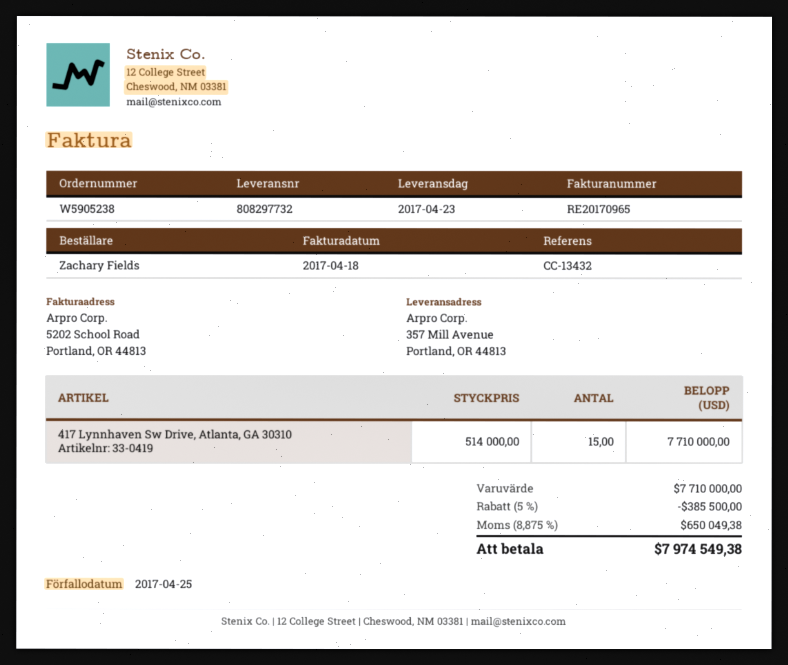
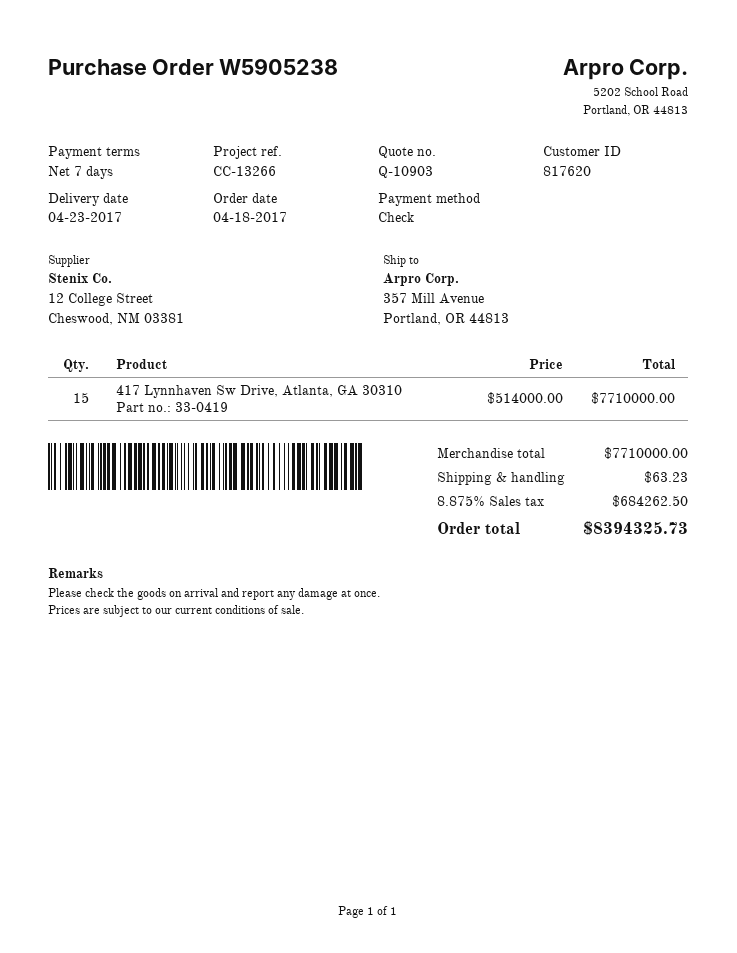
reference: CC-13432 -> CC-13266
discount: 5% = 385500.00 -> none
shipping: none -> 63.23
tax: 8.875% = 650049.38 -> 8.875% = 684262.50
total: 7974549.38 -> 8394325.73

